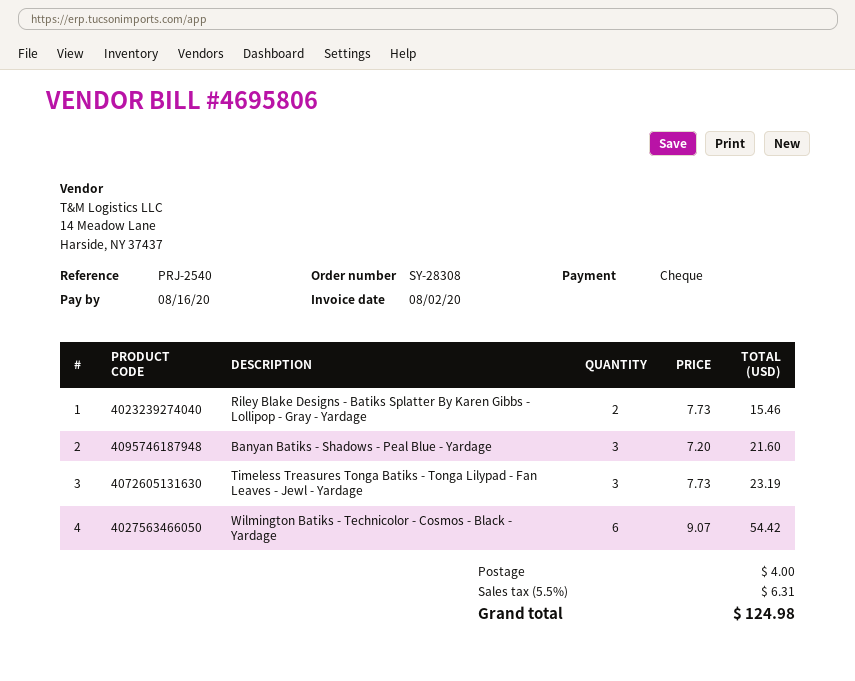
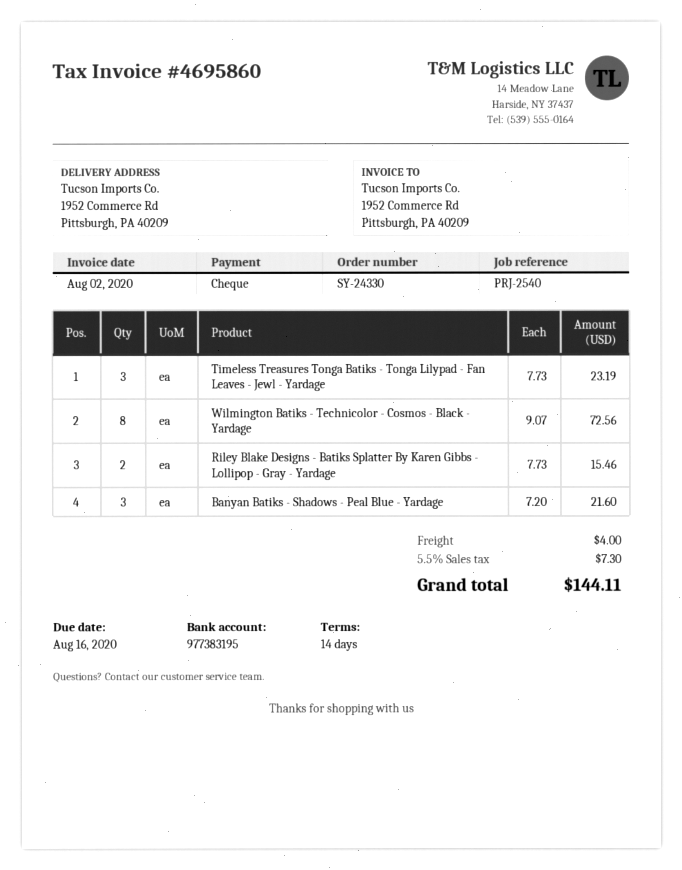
order number: SY-28308 -> SY-24330
invoice number: 4695806 -> 4695860
Wilmington Batiks - Technicolor - Cosmos - Black - Yardage: 6 x 9.07 = 54.42 -> 8 x 9.07 = 72.56
tax: 5.5% = 6.31 -> 5.5% = 7.30
total: 124.98 -> 144.11

